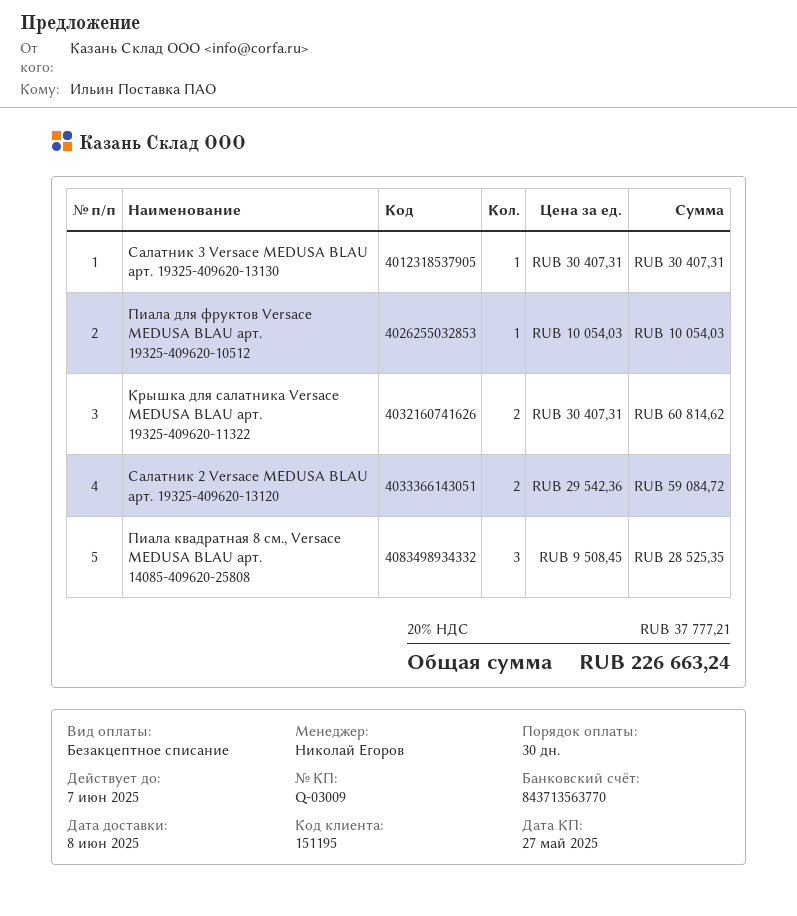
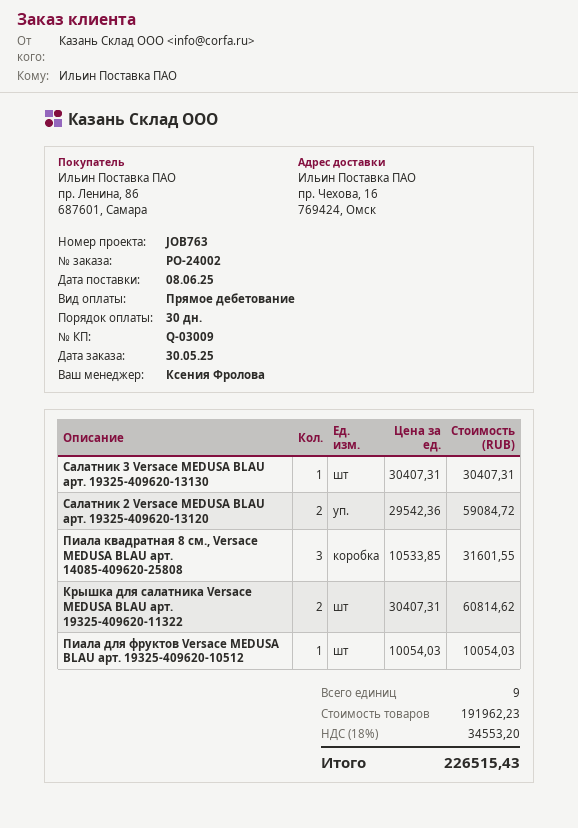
sales rep: Николай Егоров -> Ксения Фролова
Пиала квадратная 8 см., Versace MEDUSA BLAU арт. 14085-409620-25808: 3 x 9508.45 = 28525.35 -> 3 x 10533.85 = 31601.55
tax: 20% = 37777.21 -> 18% = 34553.20
total: 226663.24 -> 226515.43

